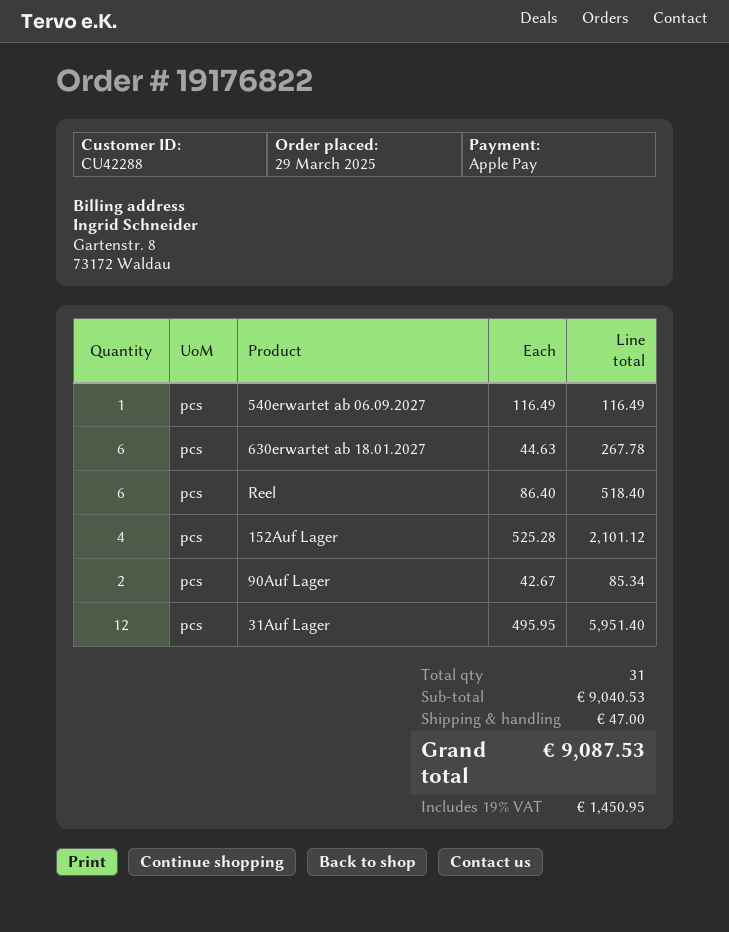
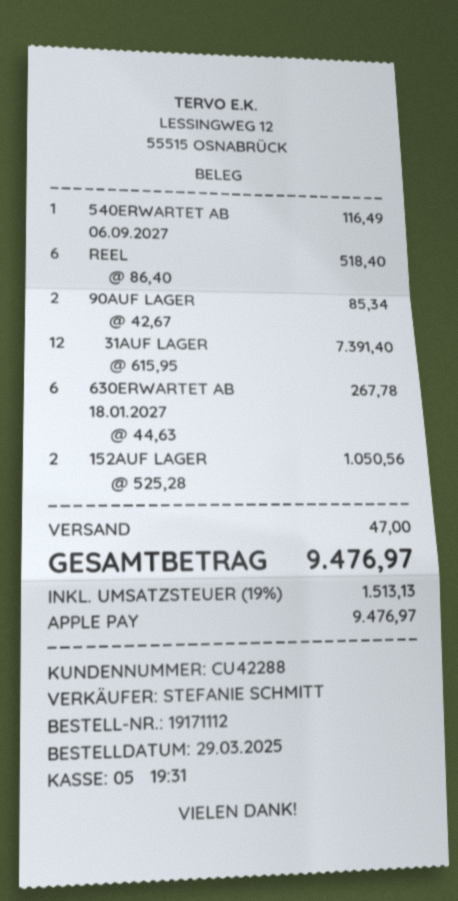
order number: 19176822 -> 19171112
152Auf Lager: 4 x 525.28 = 2101.12 -> 2 x 525.28 = 1050.56
31Auf Lager: 12 x 495.95 = 5951.40 -> 12 x 615.95 = 7391.40
tax: 19% = 1450.95 -> 19% = 1513.13
total: 9087.53 -> 9476.97

